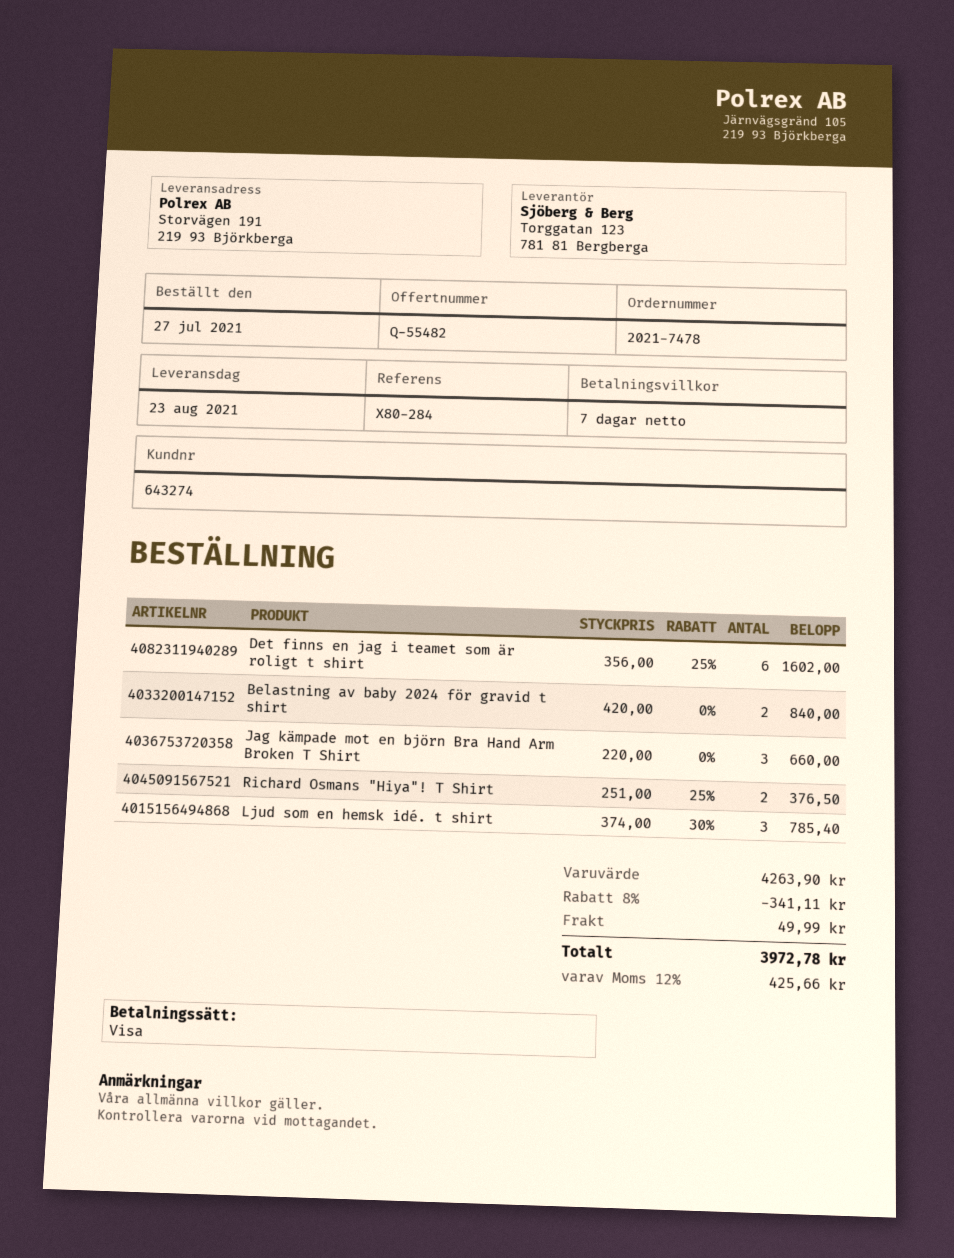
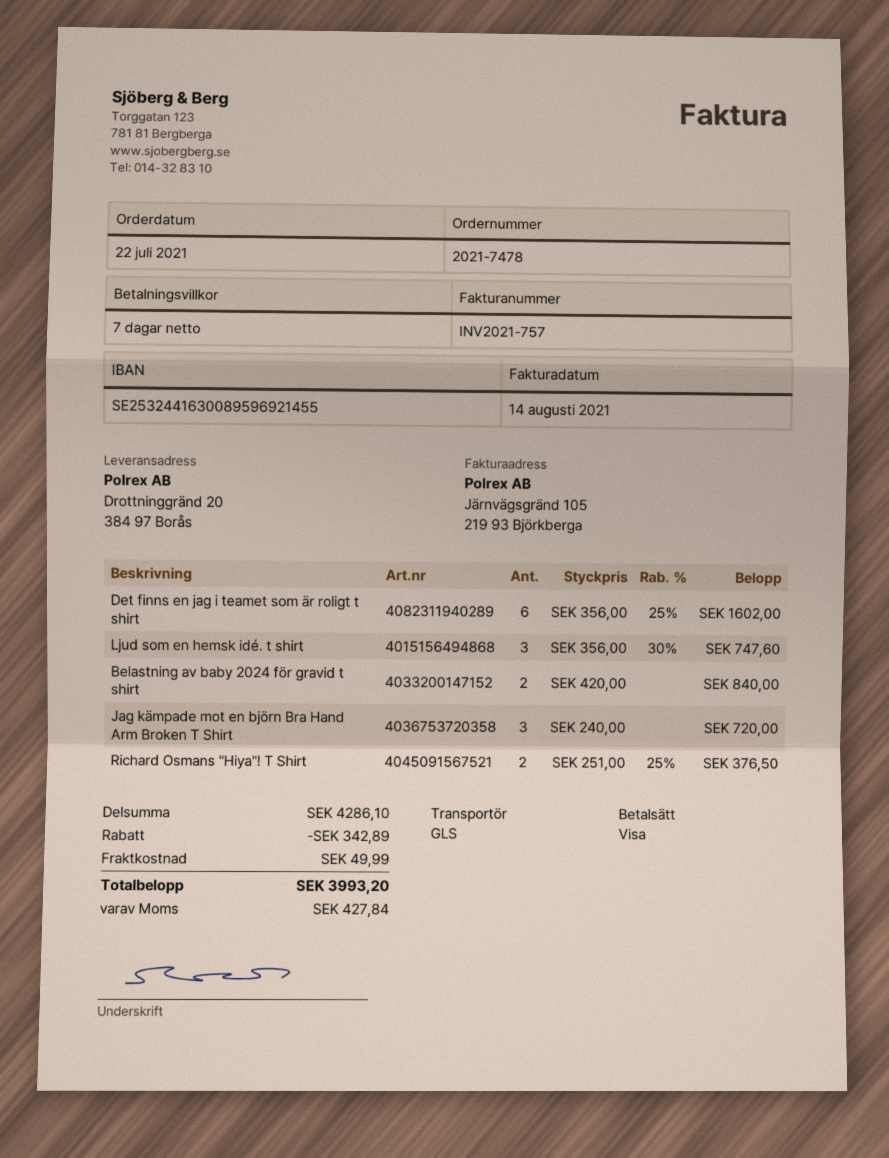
order date: 2021-07-27 -> 2021-07-22
ship to: Storvägen 191, 219 93 Björkberga -> Drottninggränd 20, 384 97 Borås
Jag kämpade mot en björn Bra Hand Arm Broken T Shirt: 3 x 220.00 = 660.00 -> 3 x 240.00 = 720.00
Ljud som en hemsk idé. t shirt: 3 x 374.00 - 30% = 785.40 -> 3 x 356.00 - 30% = 747.60
subtotal: 4263.90 -> 4286.10
discount: 341.11 -> 342.89
tax: 425.66 -> 427.84
total: 3972.78 -> 3993.20

